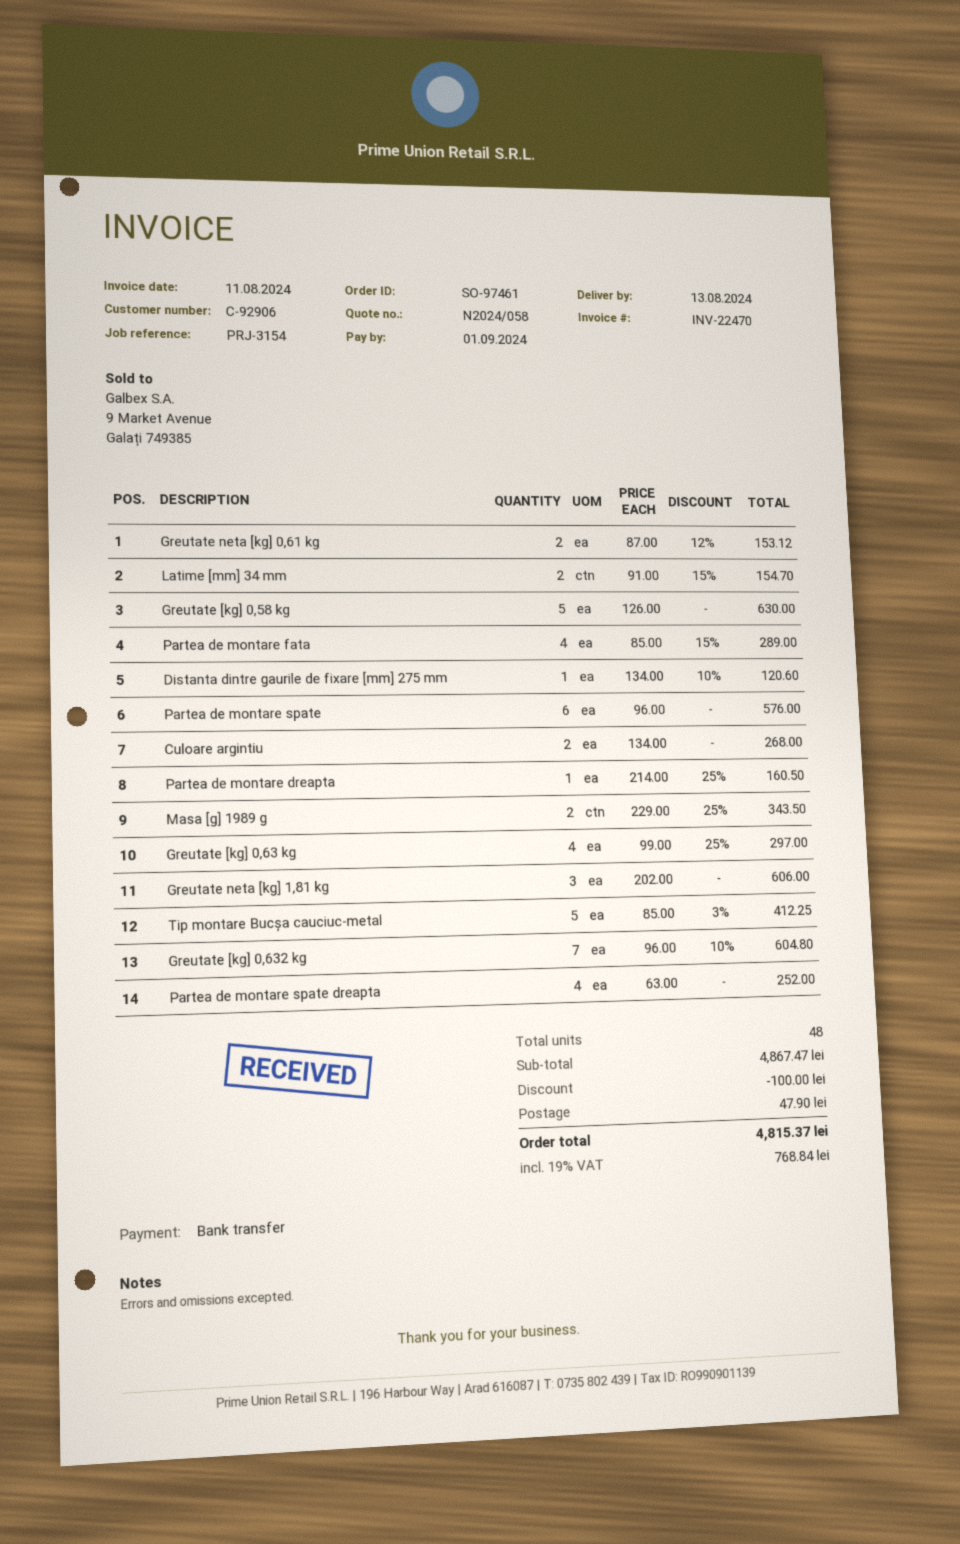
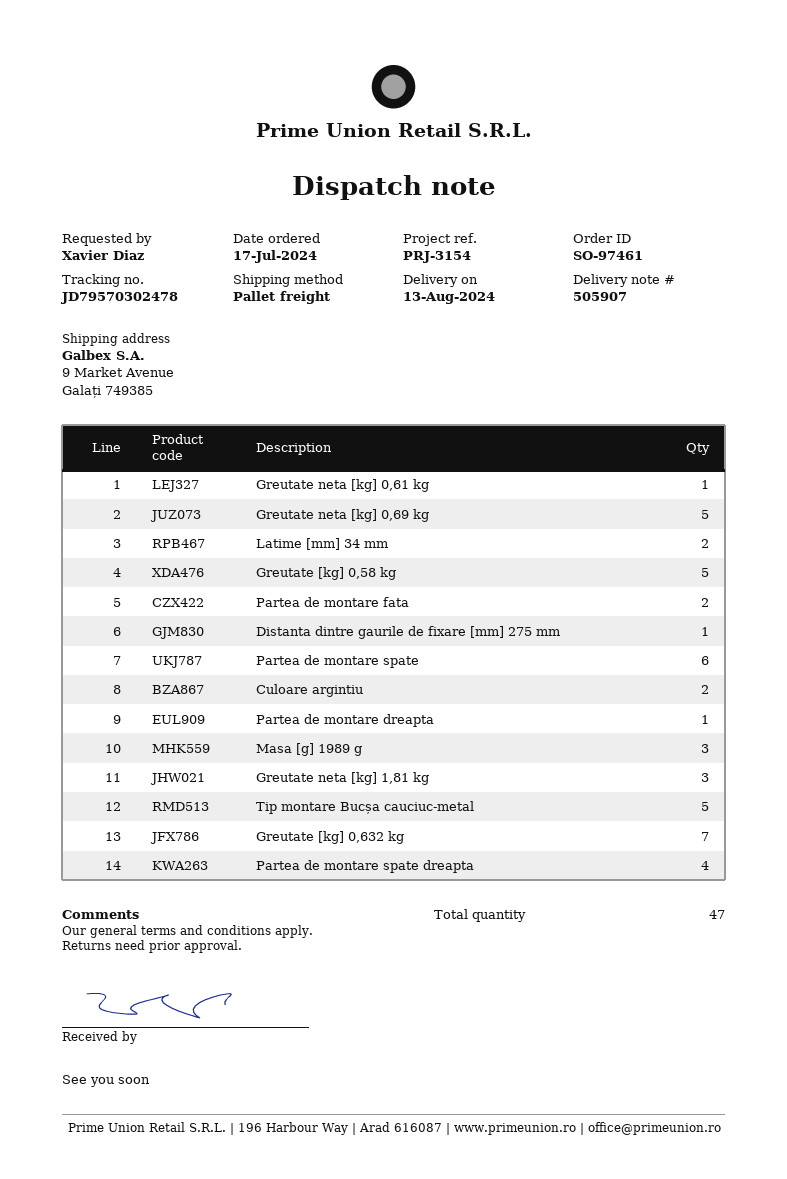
Greutate neta [kg] 0,61 kg: 2 -> 1
Partea de montare fata: 4 -> 2
Masa [g] 1989 g: 2 -> 3
Greutate [kg] 0,63 kg: 4 -> none
Greutate neta [kg] 0,69 kg: none -> 5
total quantity: 48 -> 47

